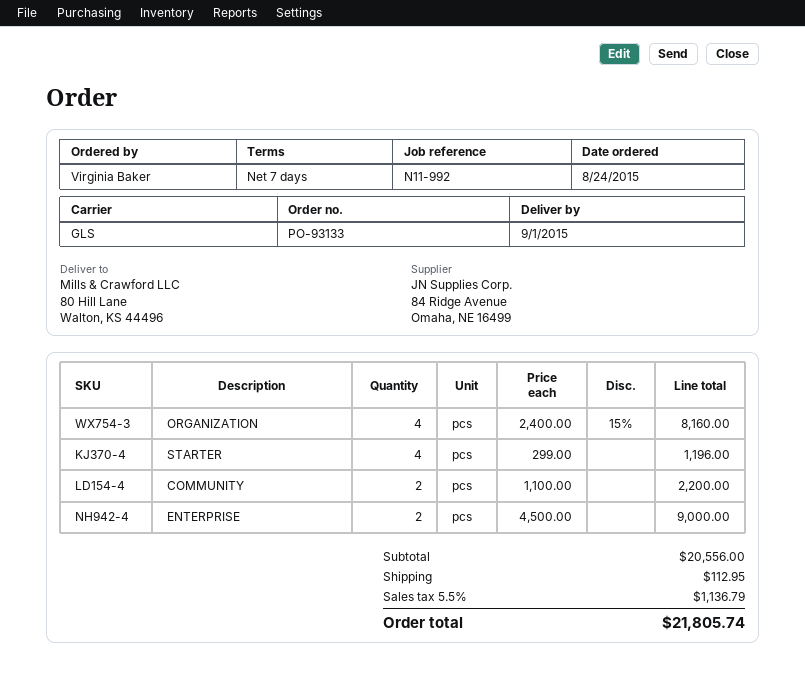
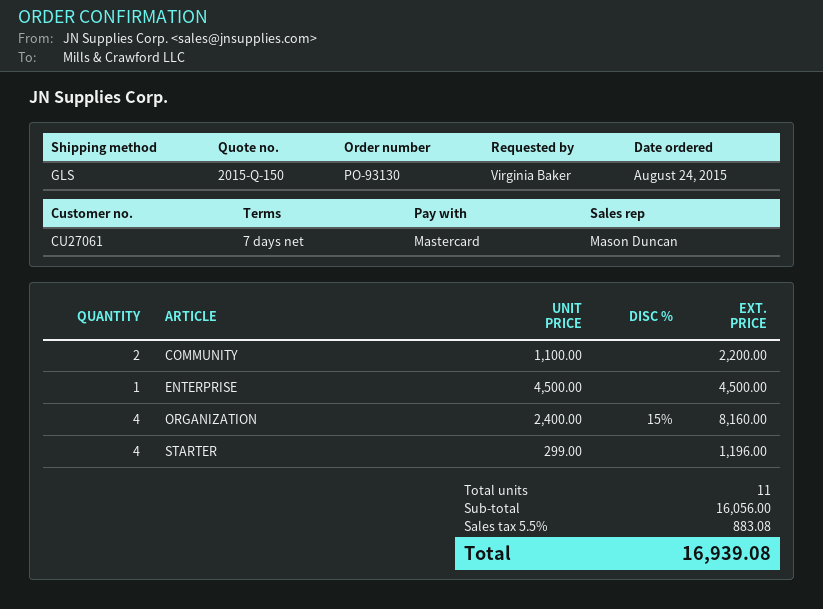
order number: PO-93133 -> PO-93130
ENTERPRISE: 2 x 4500.00 = 9000.00 -> 1 x 4500.00 = 4500.00
subtotal: 20556.00 -> 16056.00
shipping: 112.95 -> none
tax: 5.5% = 1136.79 -> 5.5% = 883.08
total: 21805.74 -> 16939.08

